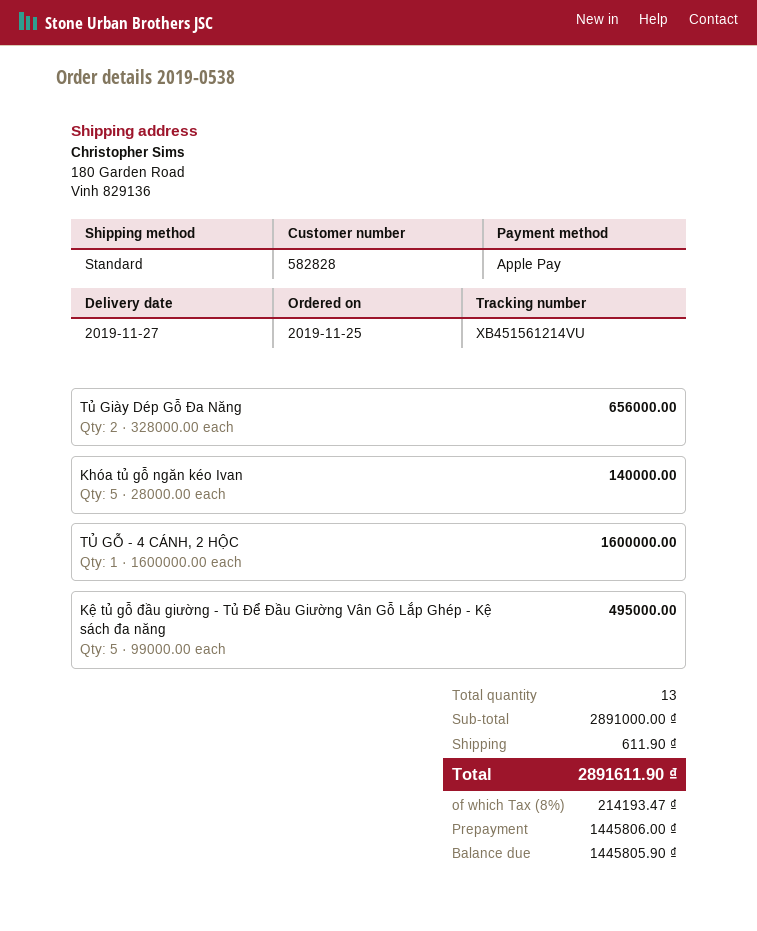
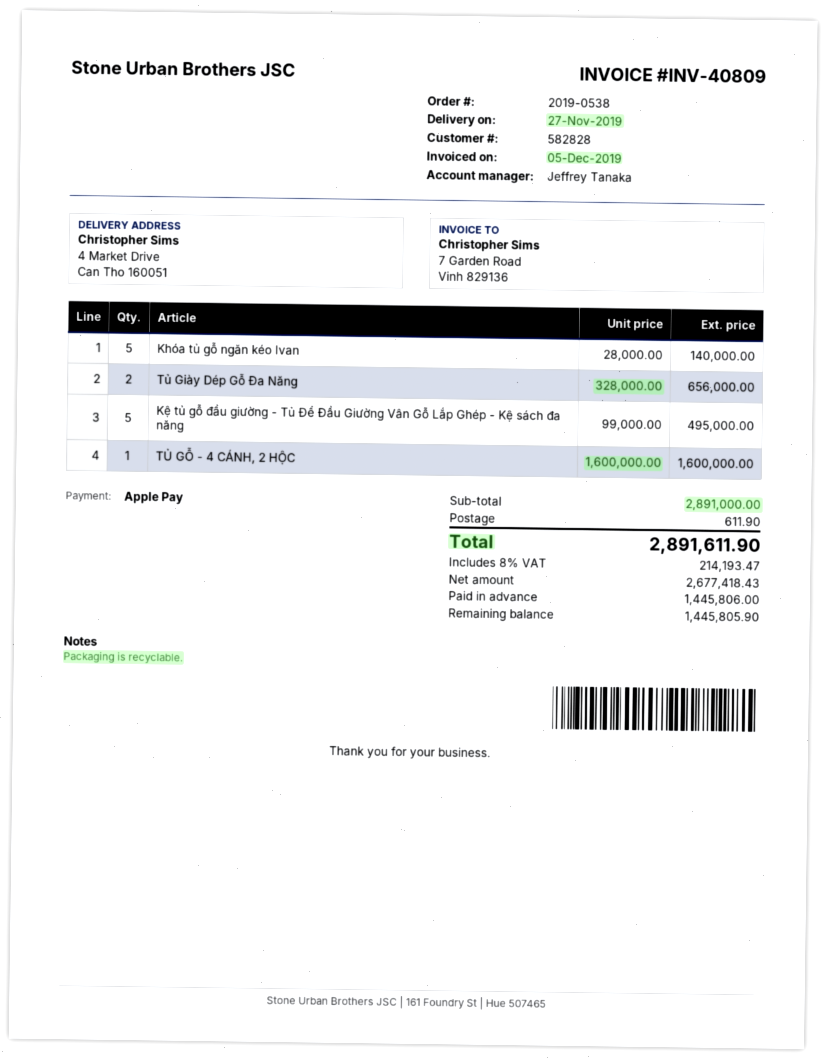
ship to: 180 Garden Road, Vinh 829136 -> 4 Market Drive, Can Tho 160051

